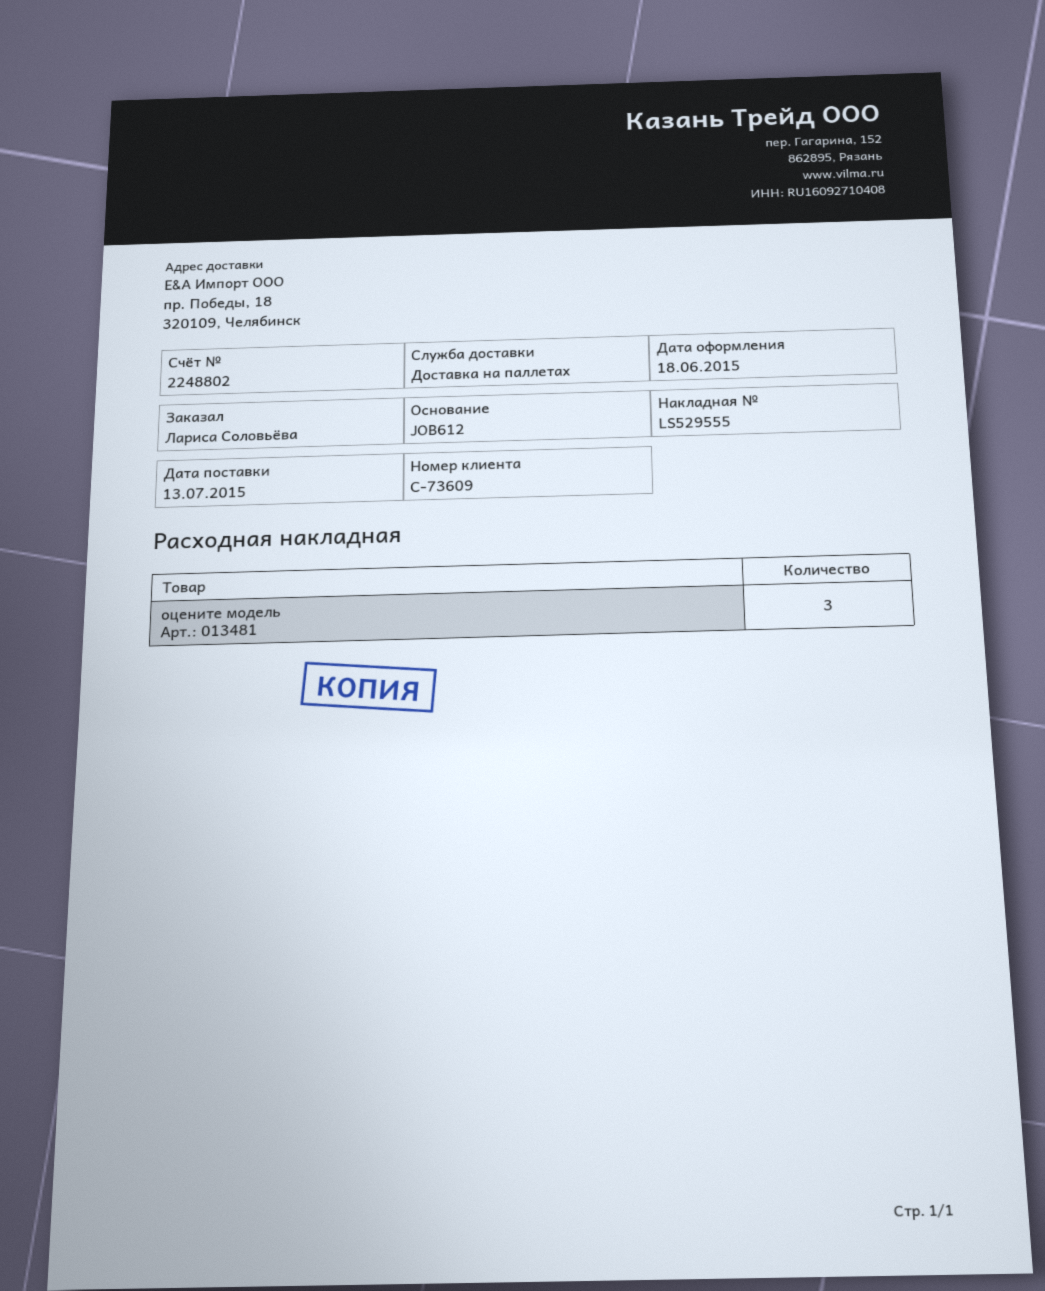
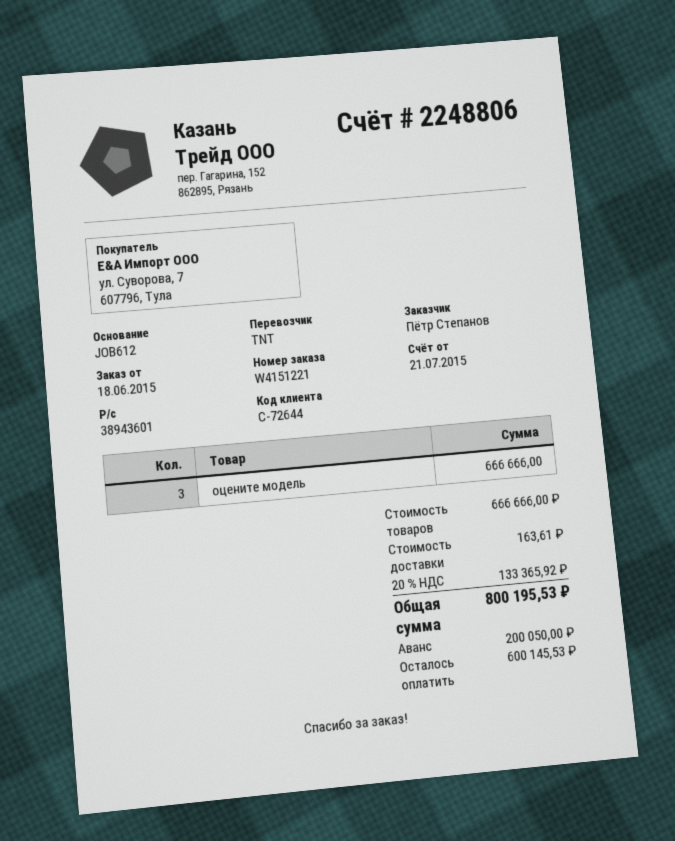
invoice number: 2248802 -> 2248806
customer number: C-73609 -> C-72644
ordered by: Лариса Соловьёва -> Пётр Степанов
shipping method: pallet freight -> TNT

